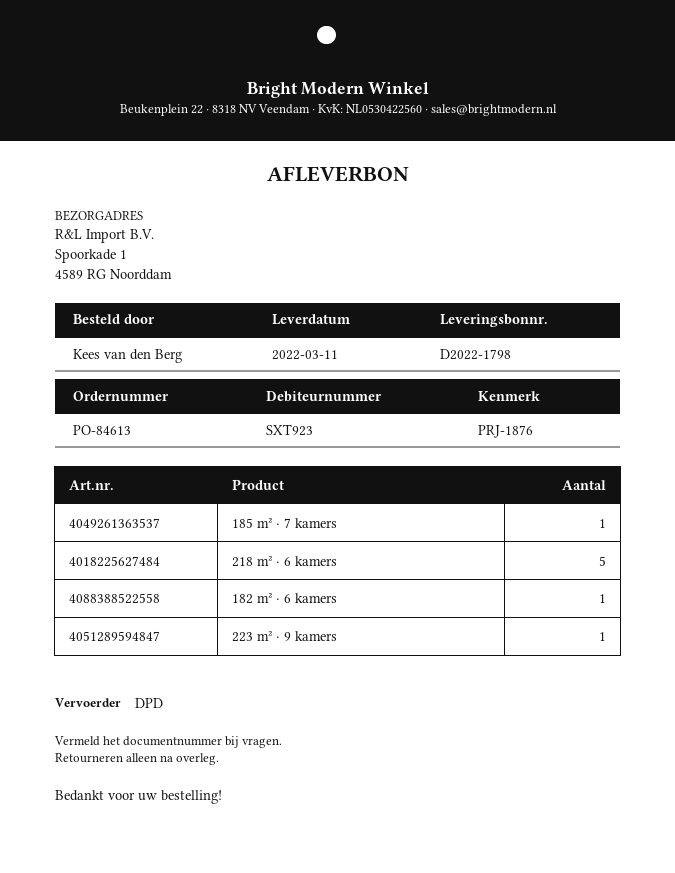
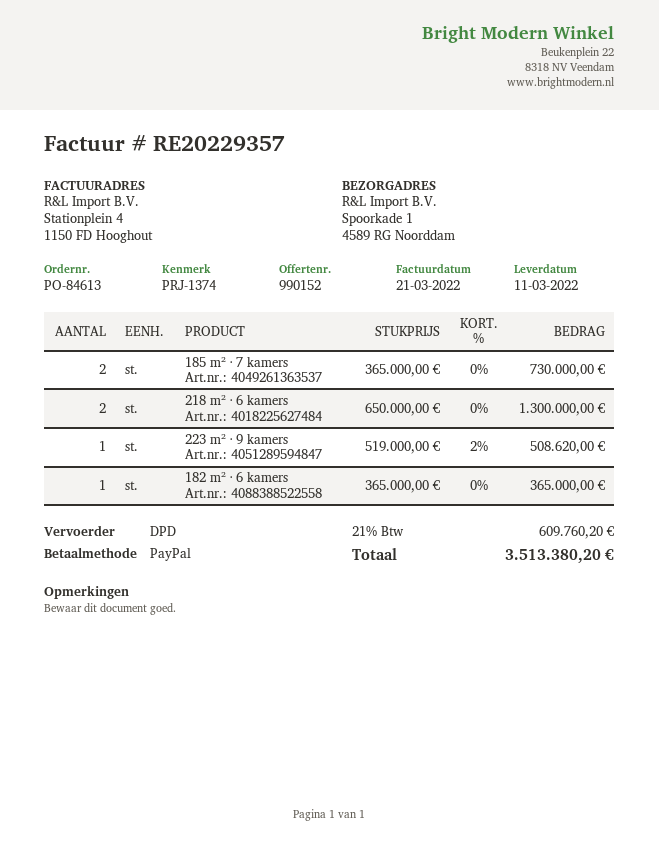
reference: PRJ-1876 -> PRJ-1374
185 m² · 7 kamers: 1 -> 2
218 m² · 6 kamers: 5 -> 2

